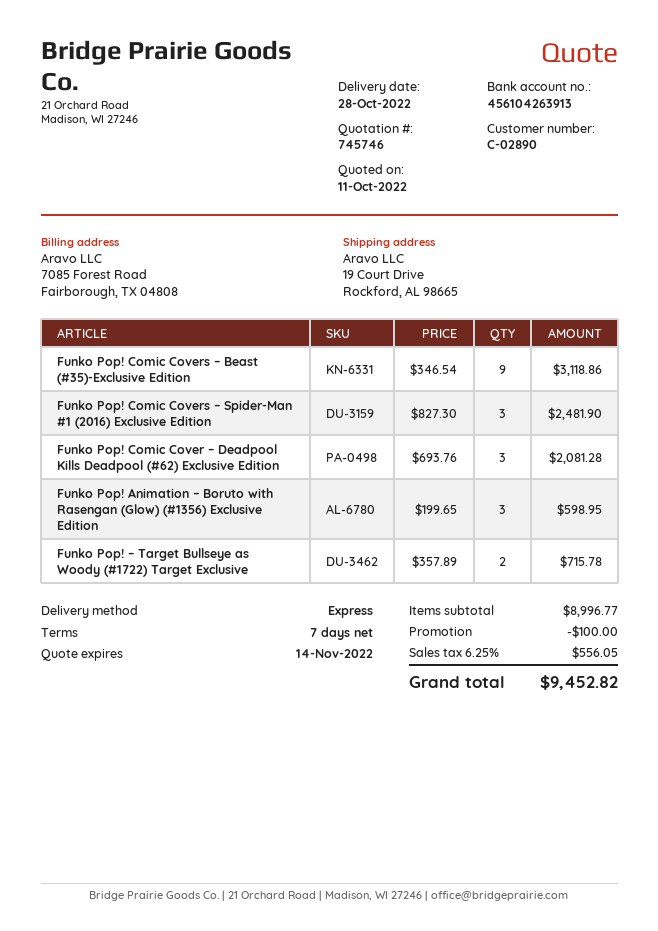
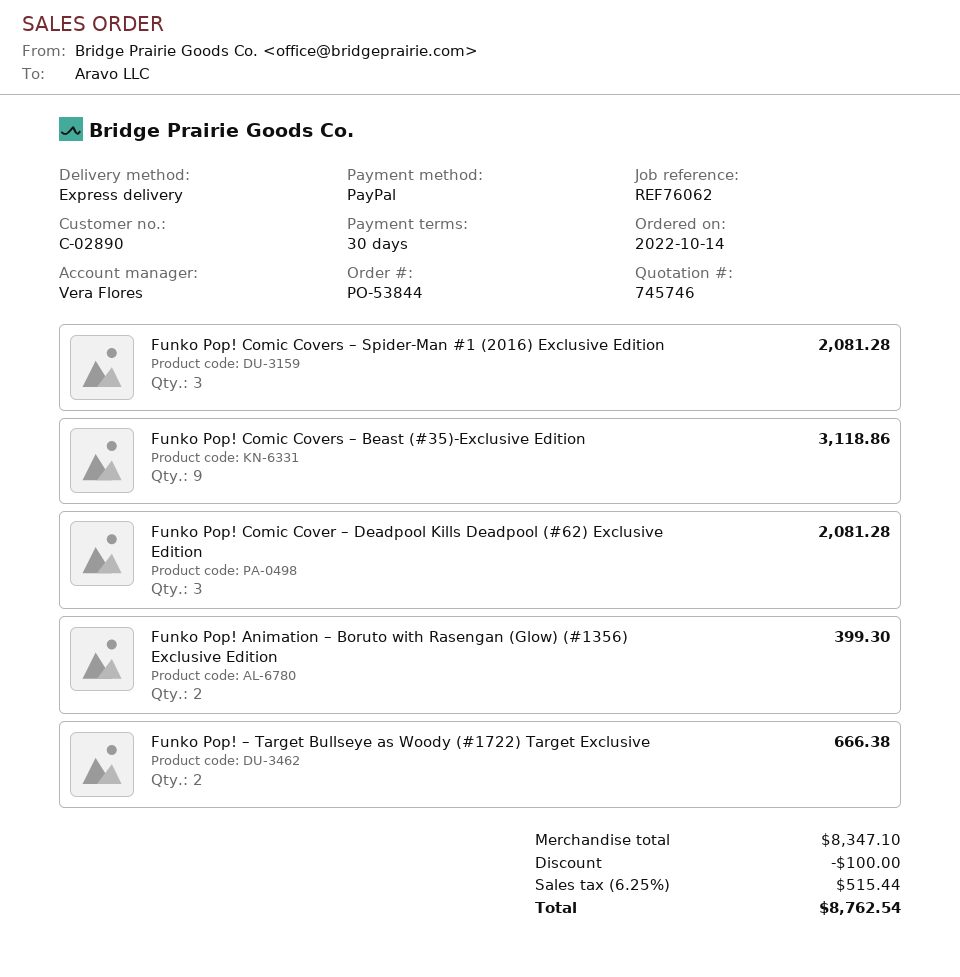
payment terms: 7 days -> 30 days
Funko Pop! Comic Covers – Spider-Man #1 (2016) Exclusive Edition: 3 for 2481.90 -> 3 for 2081.28
Funko Pop! Animation – Boruto with Rasengan (Glow) (#1356) Exclusive Edition: 3 for 598.95 -> 2 for 399.30
Funko Pop! – Target Bullseye as Woody (#1722) Target Exclusive: 2 for 715.78 -> 2 for 666.38
subtotal: 8996.77 -> 8347.10
tax: 6.25% = 556.05 -> 6.25% = 515.44
total: 9452.82 -> 8762.54

